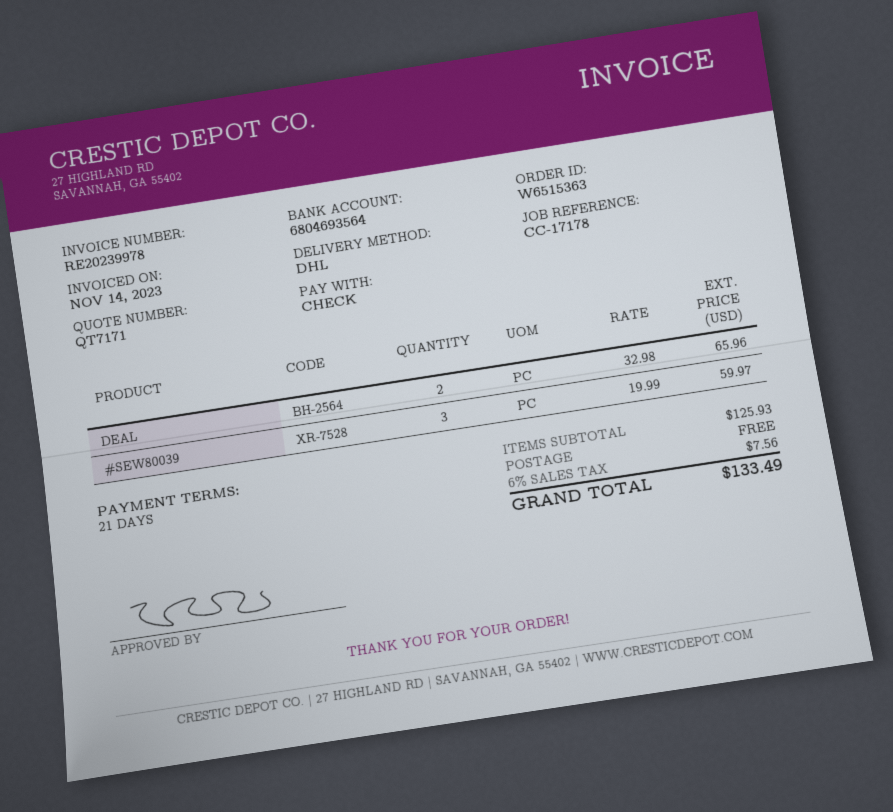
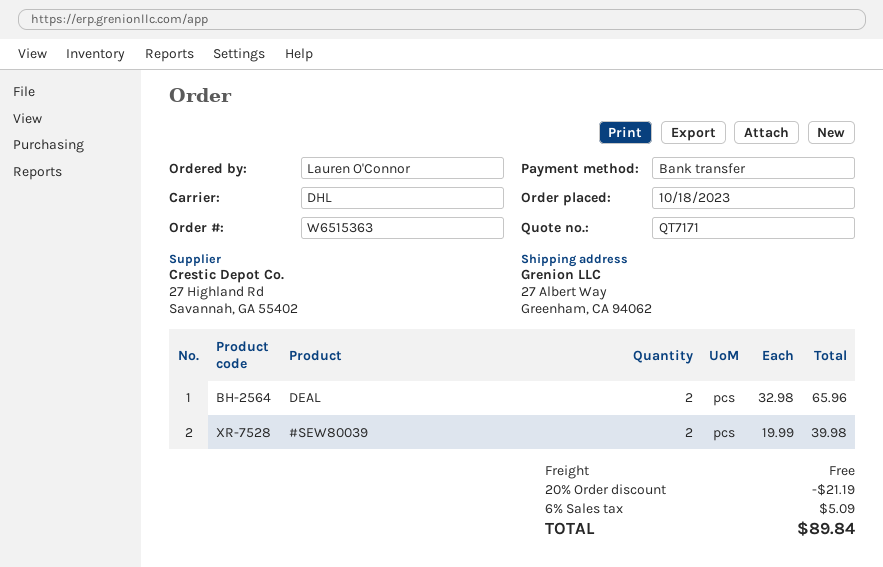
payment method: cheque -> bank transfer
#SEW80039: 3 x 19.99 = 59.97 -> 2 x 19.99 = 39.98
discount: none -> 20% = 21.19
tax: 6% = 7.56 -> 6% = 5.09
total: 133.49 -> 89.84

